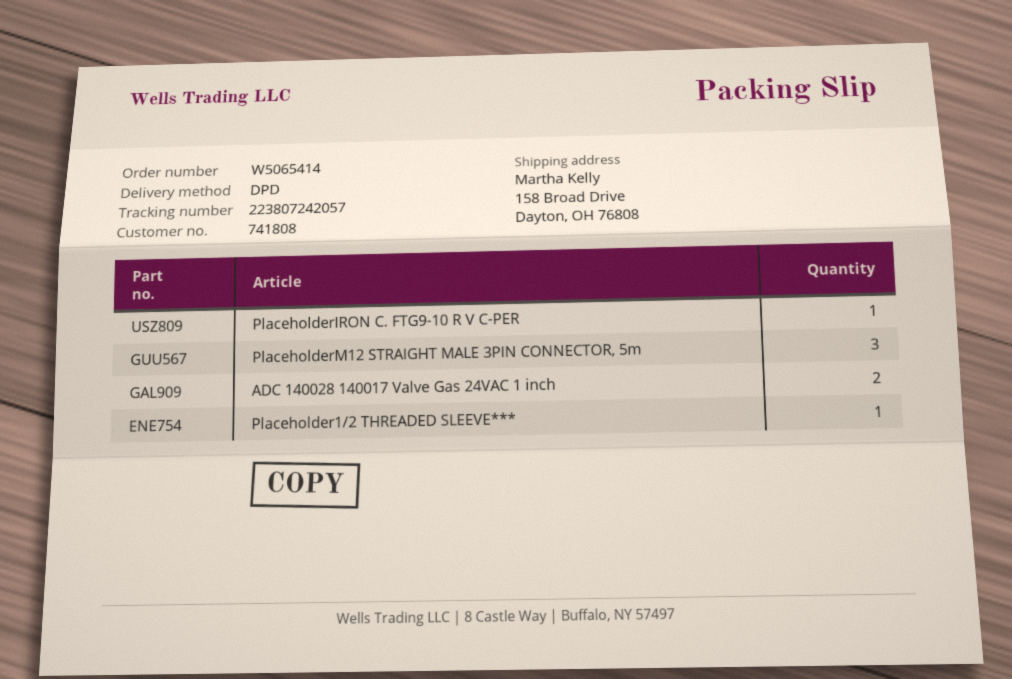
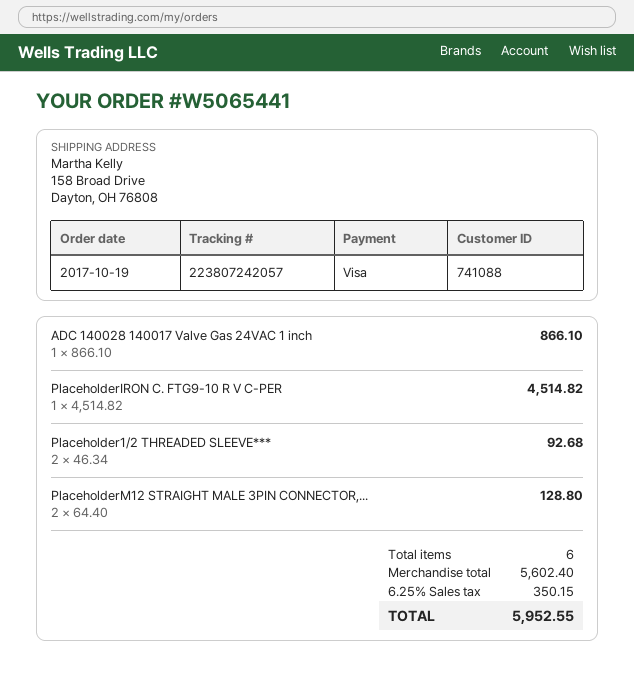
order number: W5065414 -> W5065441
customer number: 741808 -> 741088
PlaceholderM12 STRAIGHT MALE 3PIN CONNECTOR, 5m: 3 -> 2
ADC 140028 140017 Valve Gas 24VAC 1 inch: 2 -> 1
Placeholder1/2 THREADED SLEEVE***: 1 -> 2

